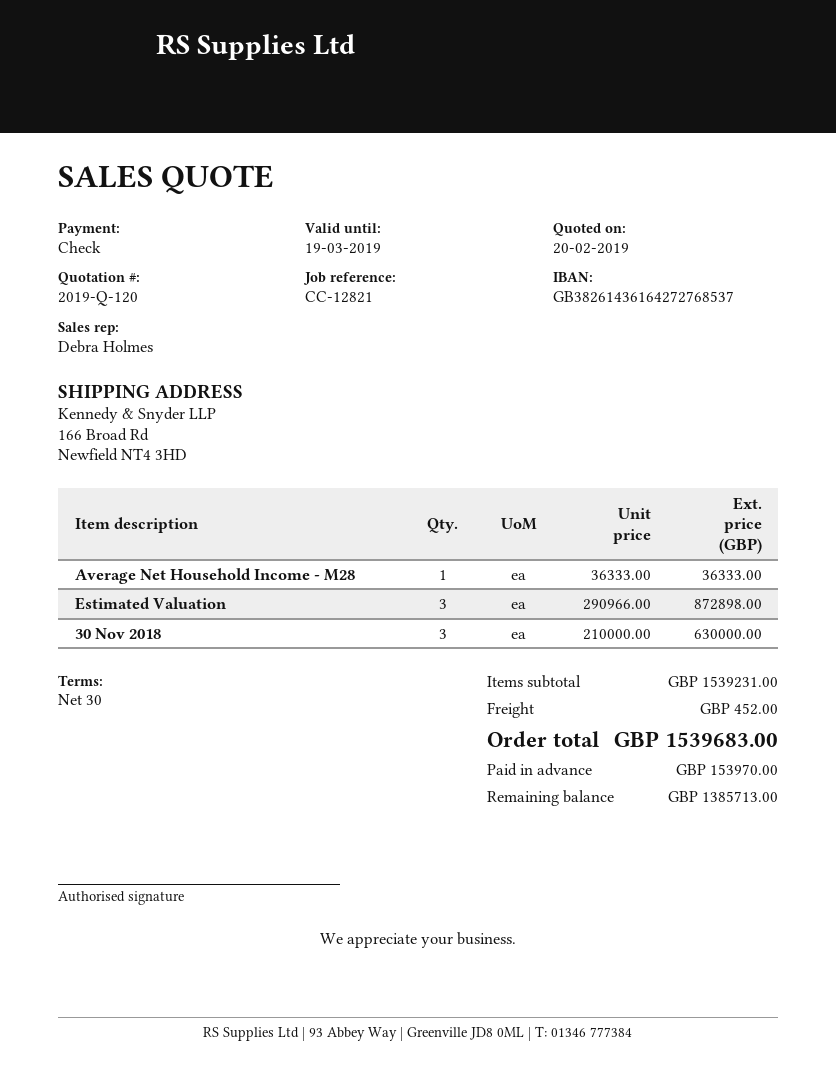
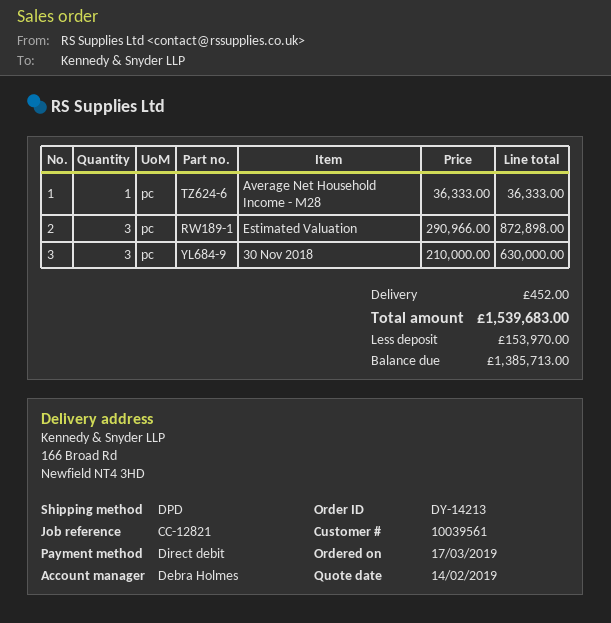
quote date: 2019-02-20 -> 2019-02-14
payment method: cheque -> direct debit

